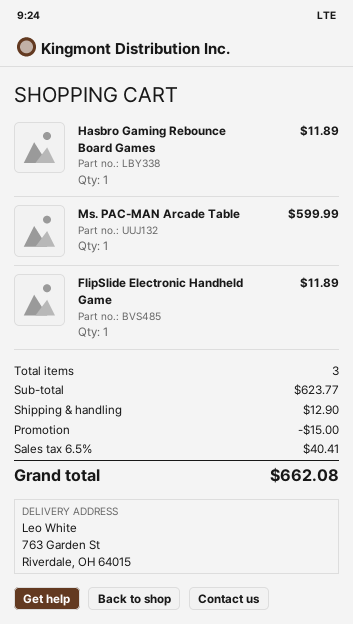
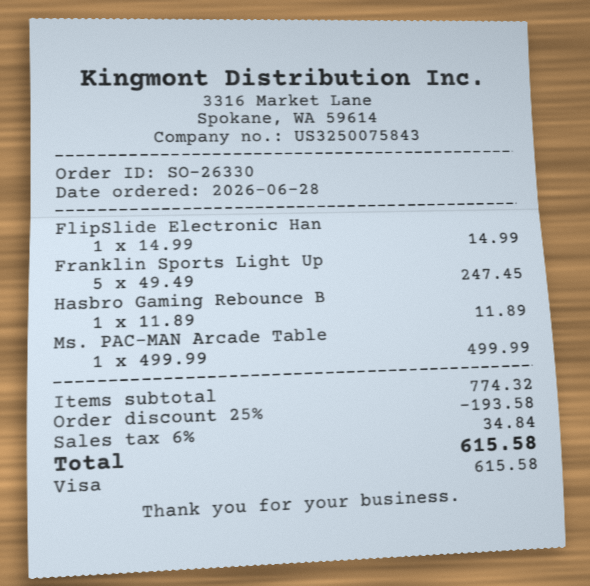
Ms. PAC-MAN Arcade Table: 1 for 599.99 -> 1 for 499.99
FlipSlide Electronic Handheld Game: 1 for 11.89 -> 1 for 14.99
Franklin Sports Light Up: none -> 5 for 247.45
subtotal: 623.77 -> 774.32
discount: 15.00 -> 193.58
shipping: 12.90 -> none
tax: 6.5% = 40.41 -> 6% = 34.84
total: 662.08 -> 615.58

